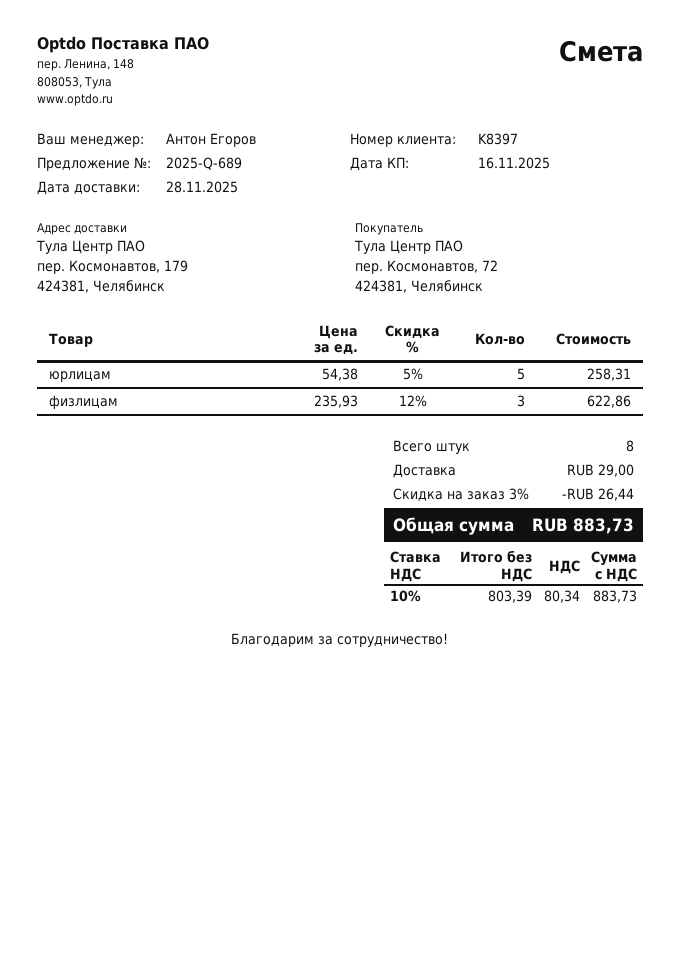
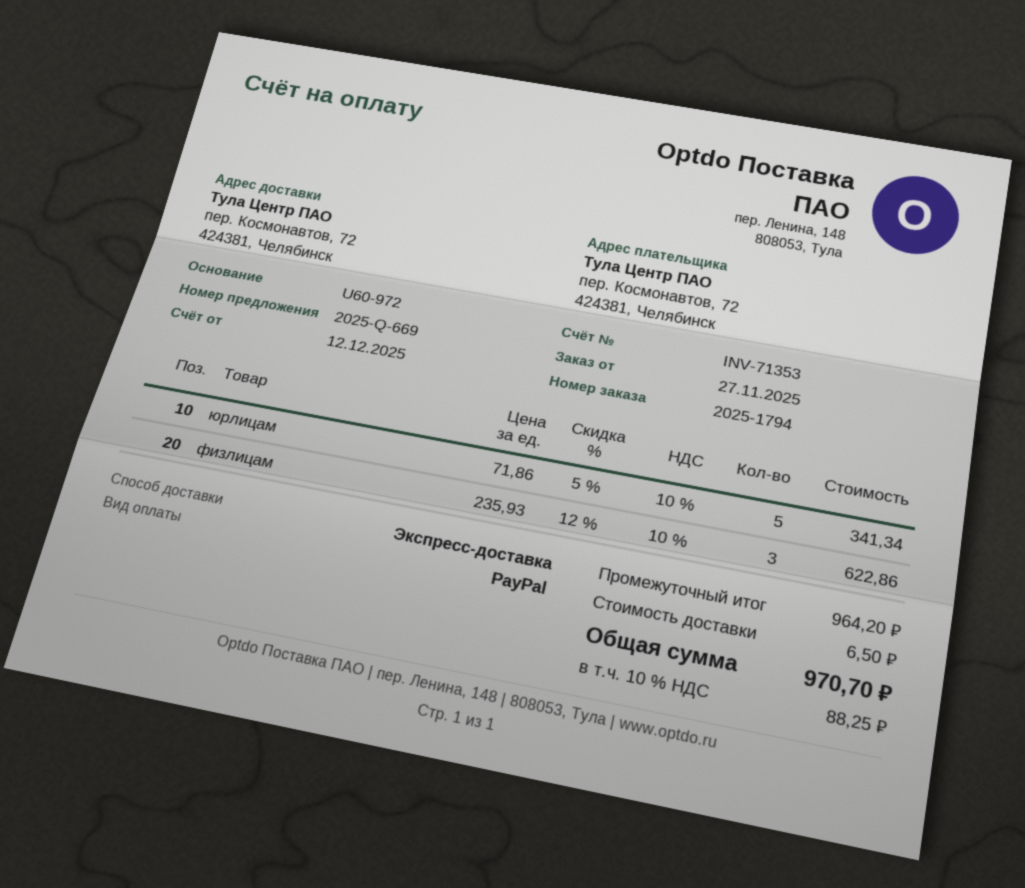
quote number: 2025-Q-689 -> 2025-Q-669
ship to: пер. Космонавтов, 179, 424381, Челябинск -> пер. Космонавтов, 72, 424381, Челябинск
юрлицам: 5 x 54.38 - 5% = 258.31 -> 5 x 71.86 - 5% = 341.34
discount: 3% = 26.44 -> none
shipping: 29.00 -> 6.50
tax: 10% = 80.34 -> 10% = 88.25
total: 883.73 -> 970.70

